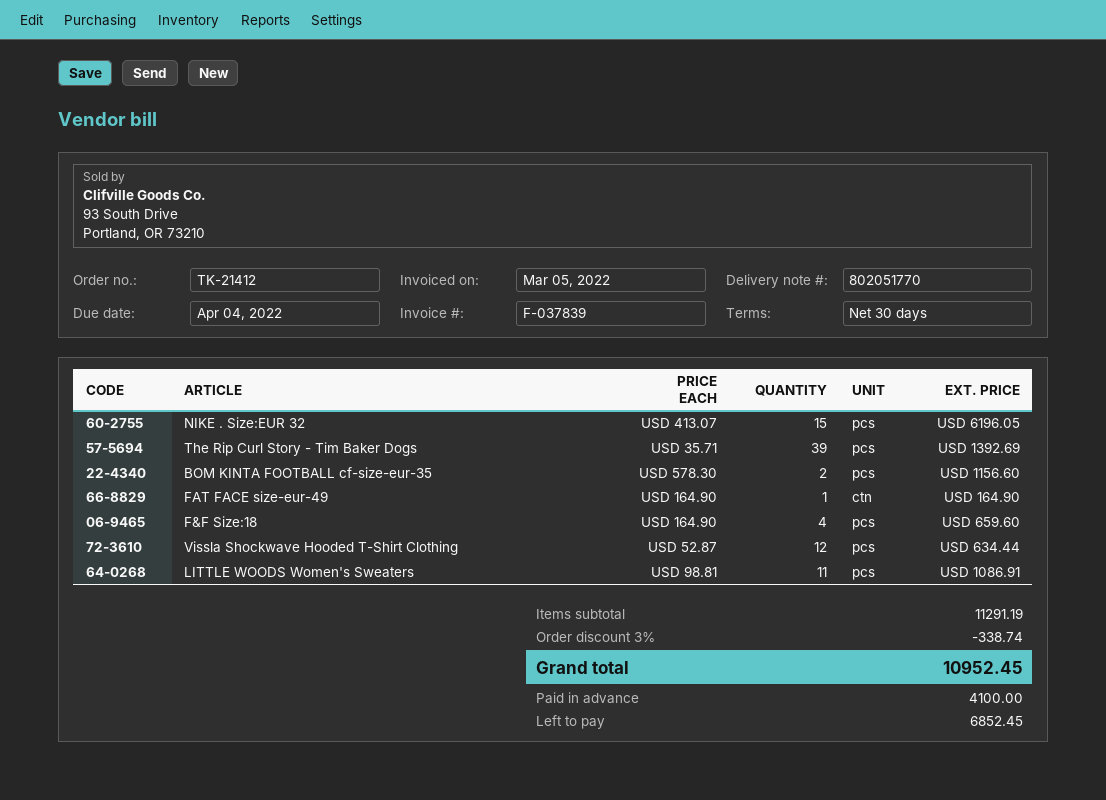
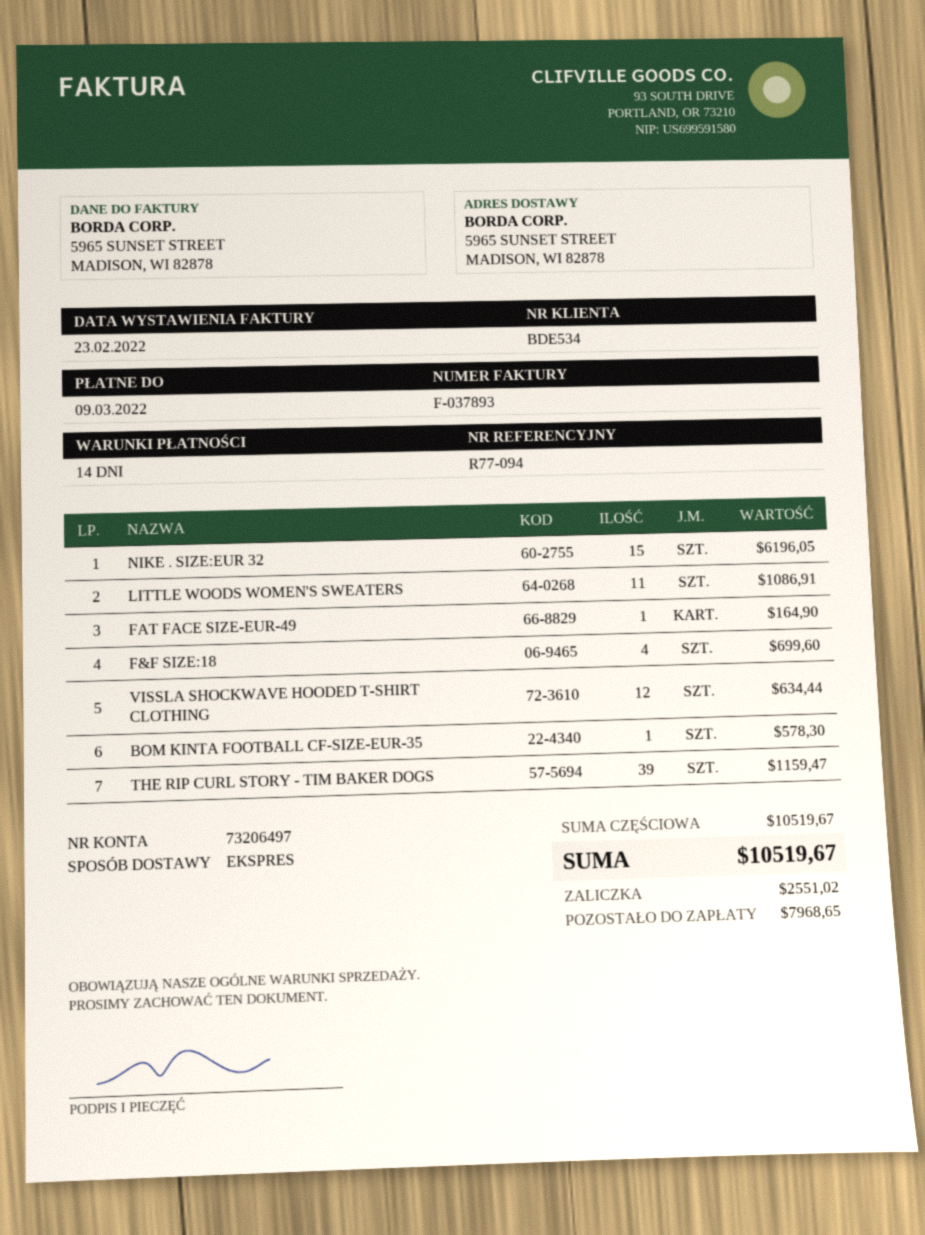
invoice number: F-037839 -> F-037893
invoice date: 2022-03-05 -> 2022-02-23
payment terms: 30 days -> 14 days
due date: 2022-04-04 -> 2022-03-09
The Rip Curl Story - Tim Baker Dogs: 39 for 1392.69 -> 39 for 1159.47
BOM KINTA FOOTBALL cf-size-eur-35: 2 for 1156.60 -> 1 for 578.30
F&F Size:18: 4 for 659.60 -> 4 for 699.60
subtotal: 11291.19 -> 10519.67
discount: 3% = 338.74 -> none
total: 10952.45 -> 10519.67
deposit: 4100.00 -> 2551.02
balance: 6852.45 -> 7968.65

